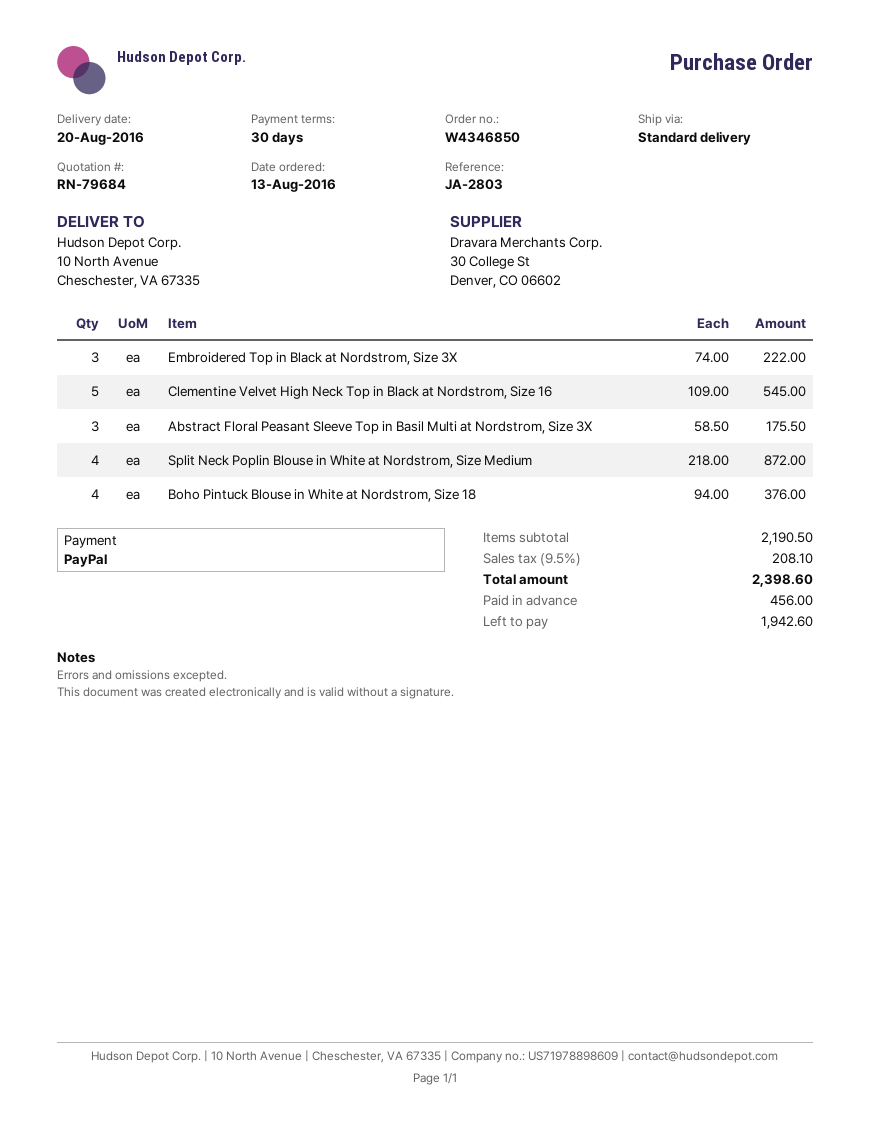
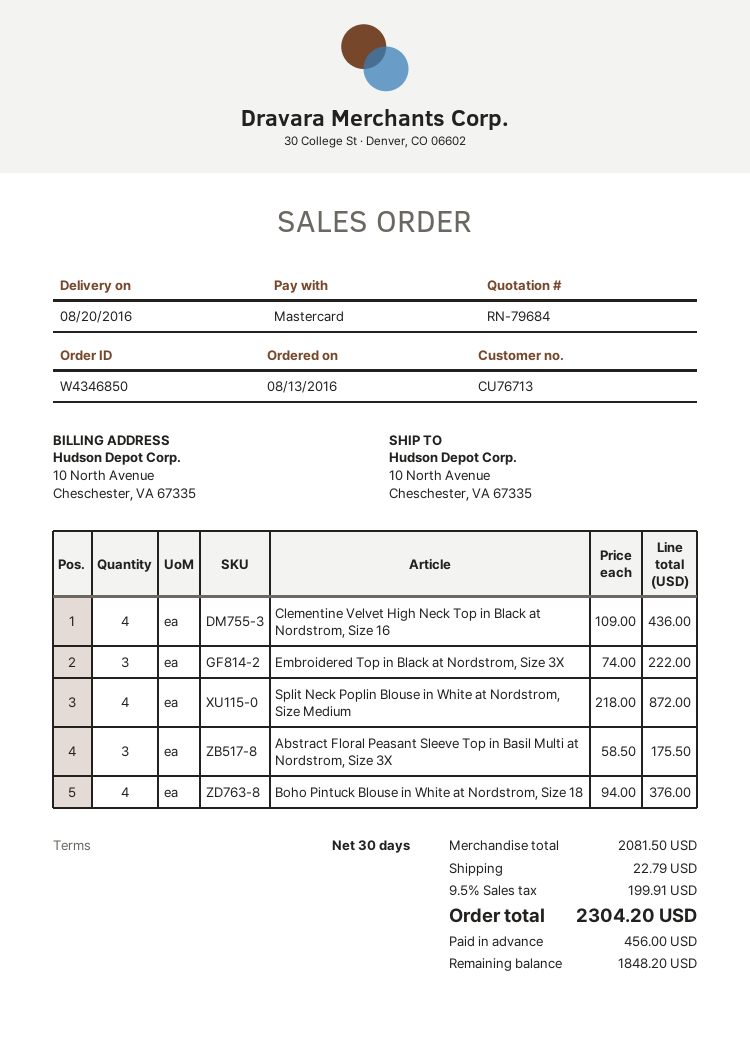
payment method: PayPal -> Mastercard
Clementine Velvet High Neck Top in Black at Nordstrom, Size 16: 5 x 109.00 = 545.00 -> 4 x 109.00 = 436.00
subtotal: 2190.50 -> 2081.50
shipping: none -> 22.79
tax: 9.5% = 208.10 -> 9.5% = 199.91
total: 2398.60 -> 2304.20
balance: 1942.60 -> 1848.20

